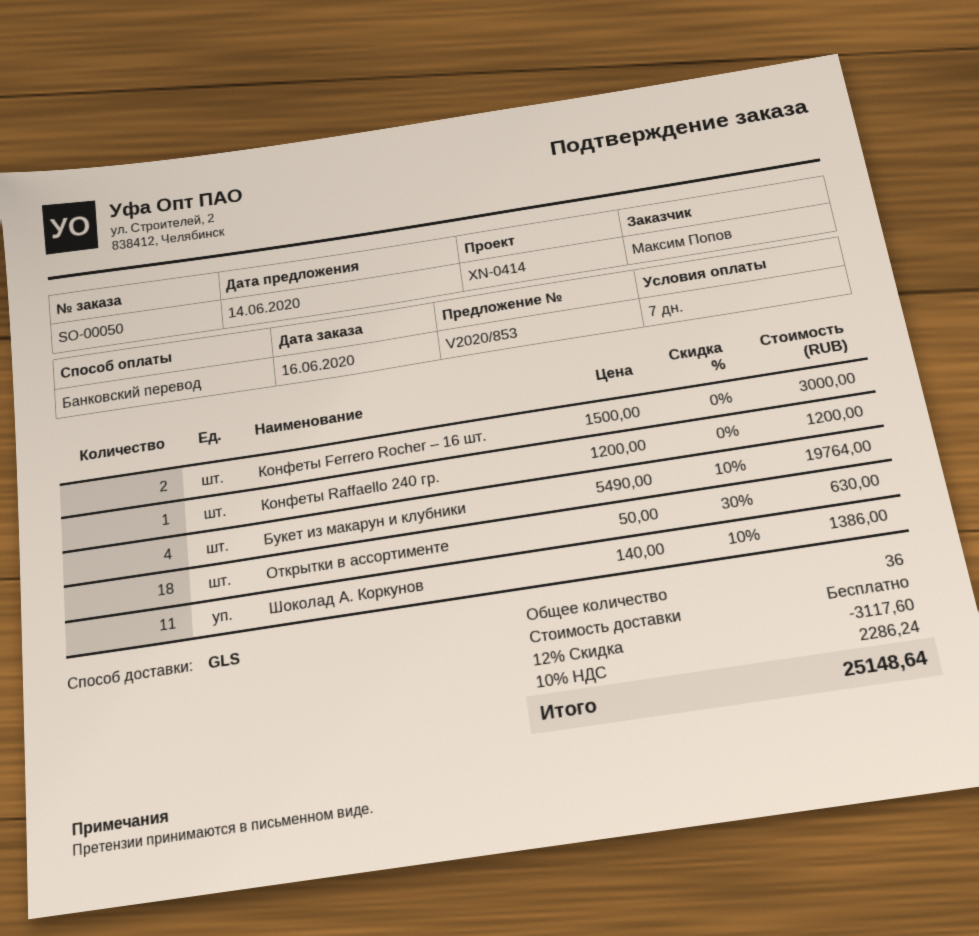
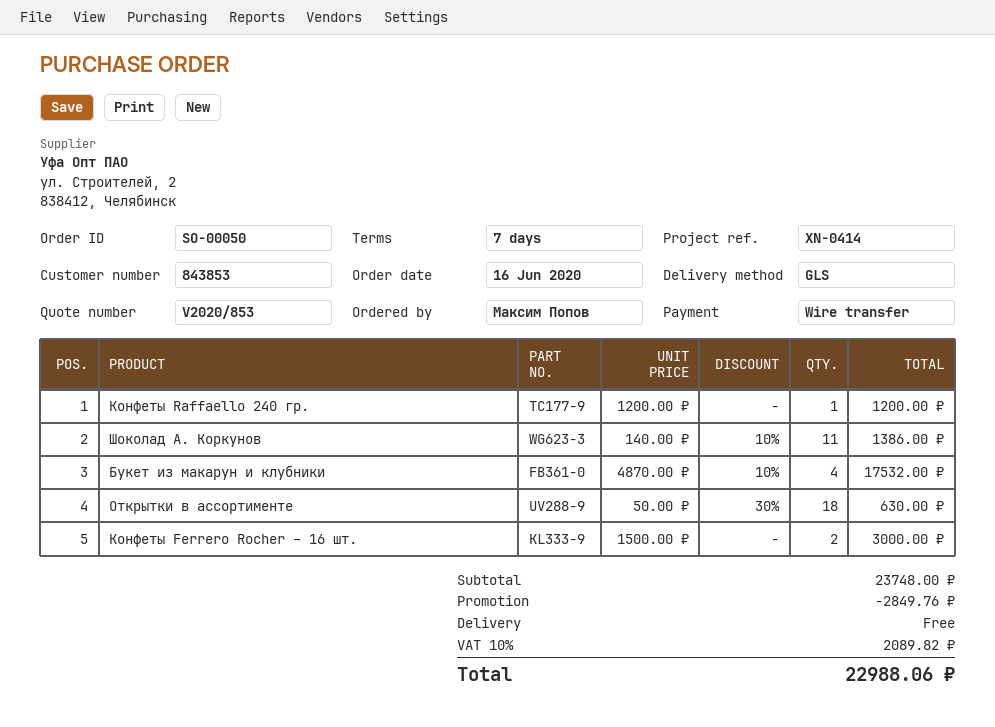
Букет из макарун и клубники: 4 x 5490.00 - 10% = 19764.00 -> 4 x 4870.00 - 10% = 17532.00
discount: 3117.60 -> 2849.76
tax: 10% = 2286.24 -> 10% = 2089.82
total: 25148.64 -> 22988.06

